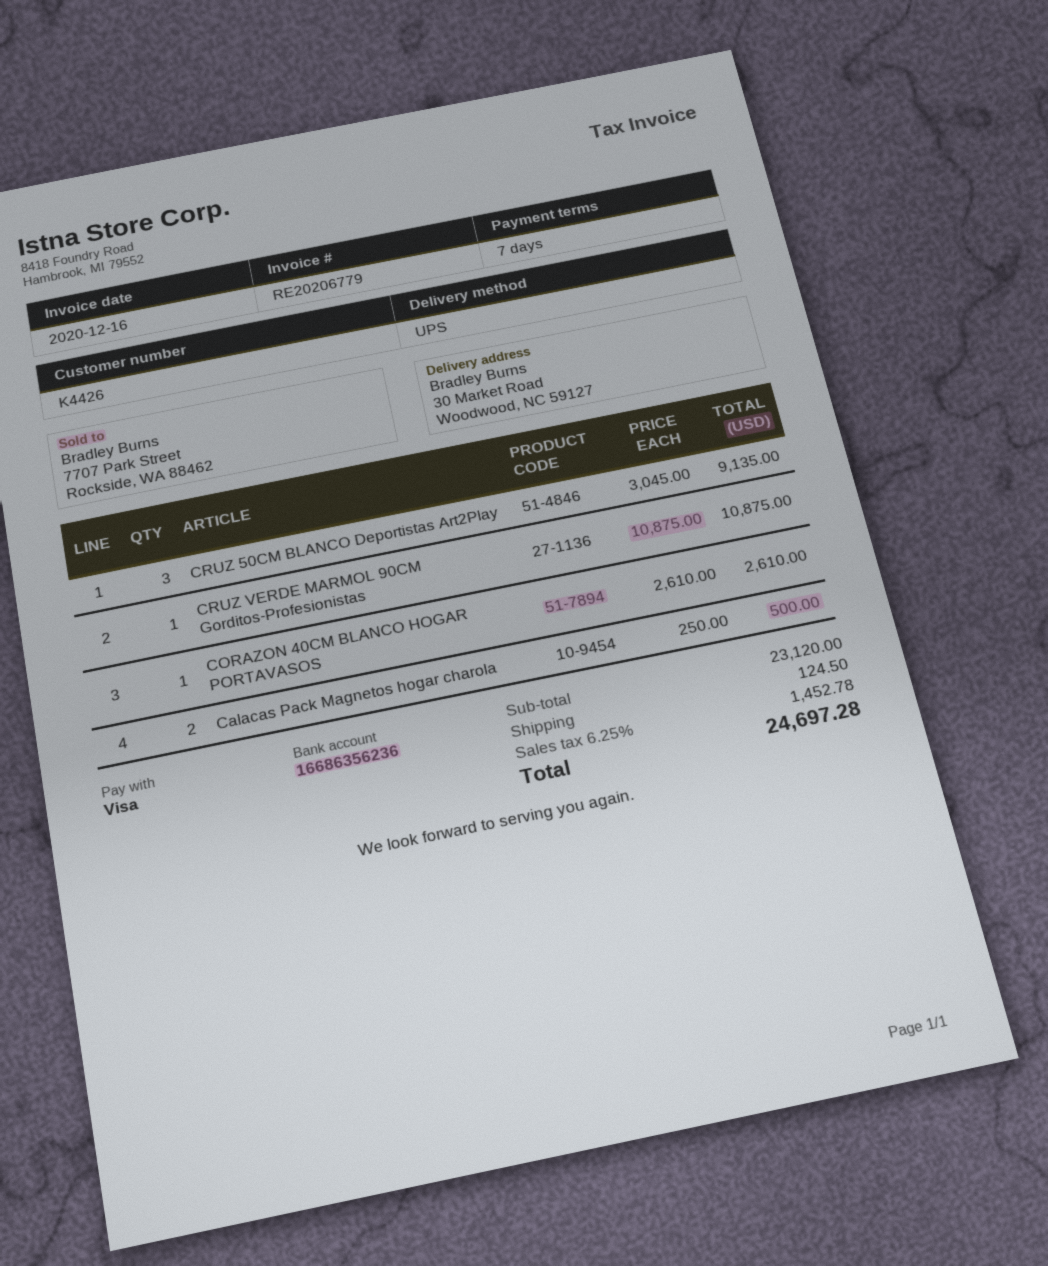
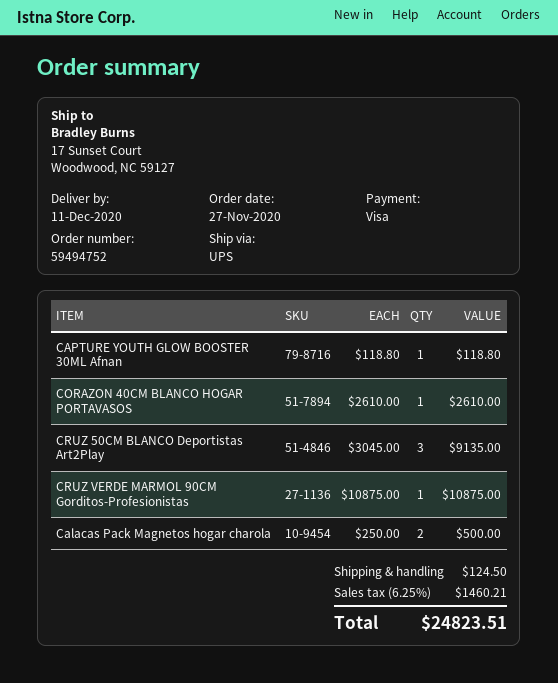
ship to: 30 Market Road, Woodwood, NC 59127 -> 17 Sunset Court, Woodwood, NC 59127
CAPTURE YOUTH GLOW BOOSTER 30ML Afnan: none -> 1 x 118.80 = 118.80
tax: 6.25% = 1452.78 -> 6.25% = 1460.21
total: 24697.28 -> 24823.51

